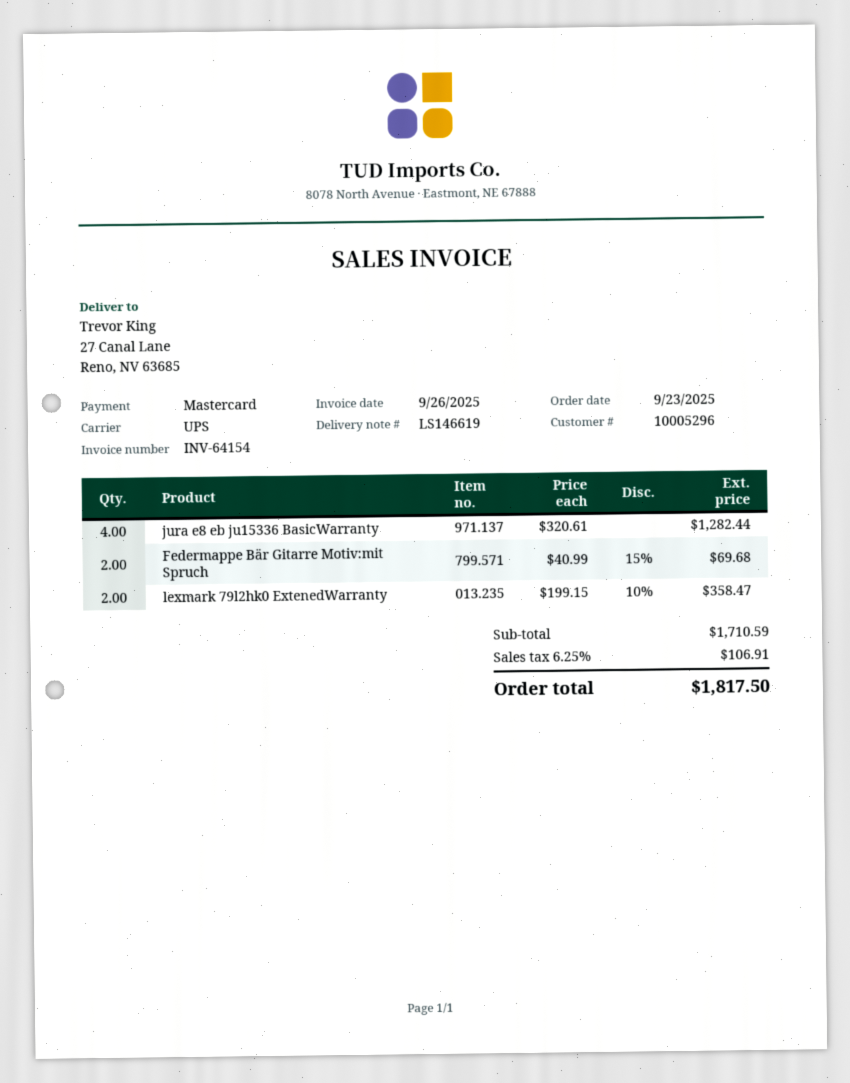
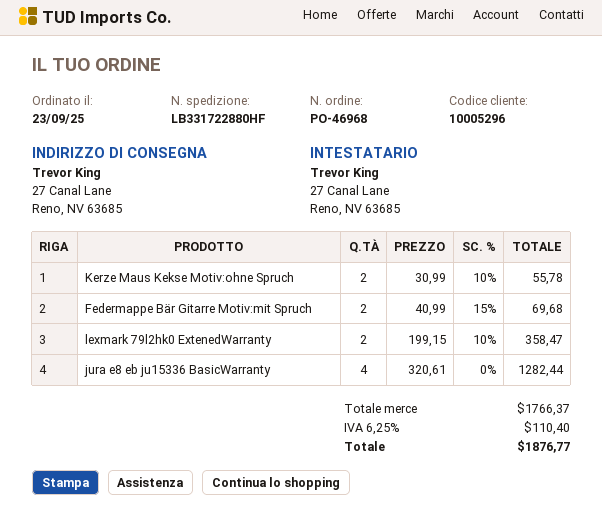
Kerze Maus Kekse Motiv:ohne Spruch: none -> 2 x 30.99 - 10% = 55.78
subtotal: 1710.59 -> 1766.37
tax: 6.25% = 106.91 -> 6.25% = 110.40
total: 1817.50 -> 1876.77

